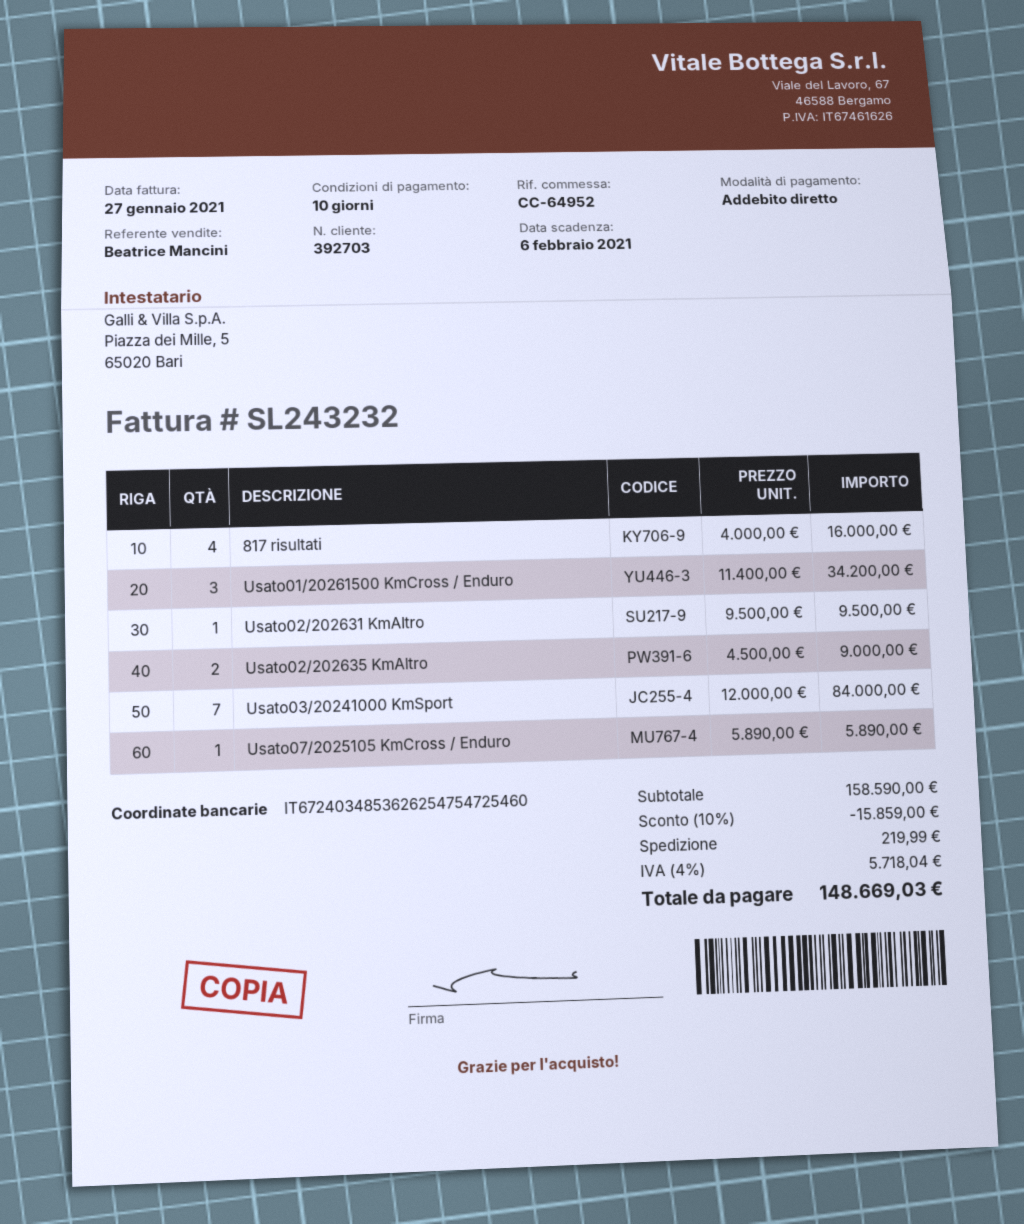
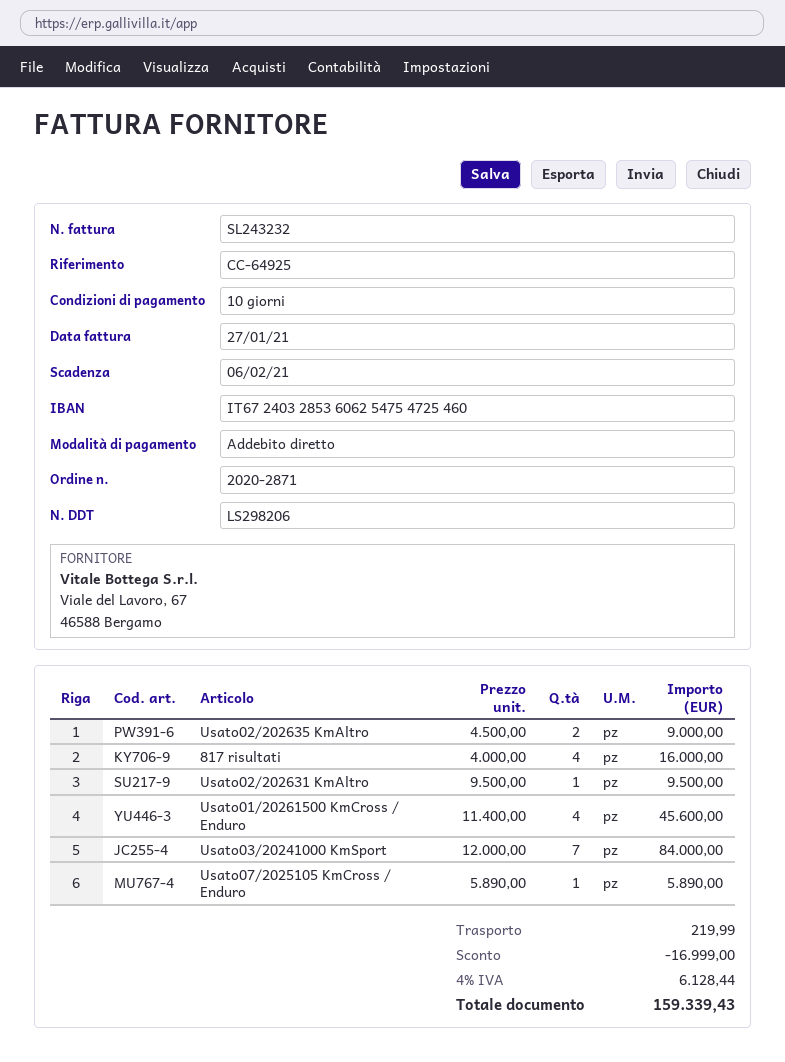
reference: CC-64952 -> CC-64925
bank account: IT6724034853626254754725460 -> IT6724032853606254754725460
Usato01/20261500 KmCross / Enduro: 3 x 11400.00 = 34200.00 -> 4 x 11400.00 = 45600.00
discount: 15859.00 -> 16999.00
tax: 4% = 5718.04 -> 4% = 6128.44
total: 148669.03 -> 159339.43

